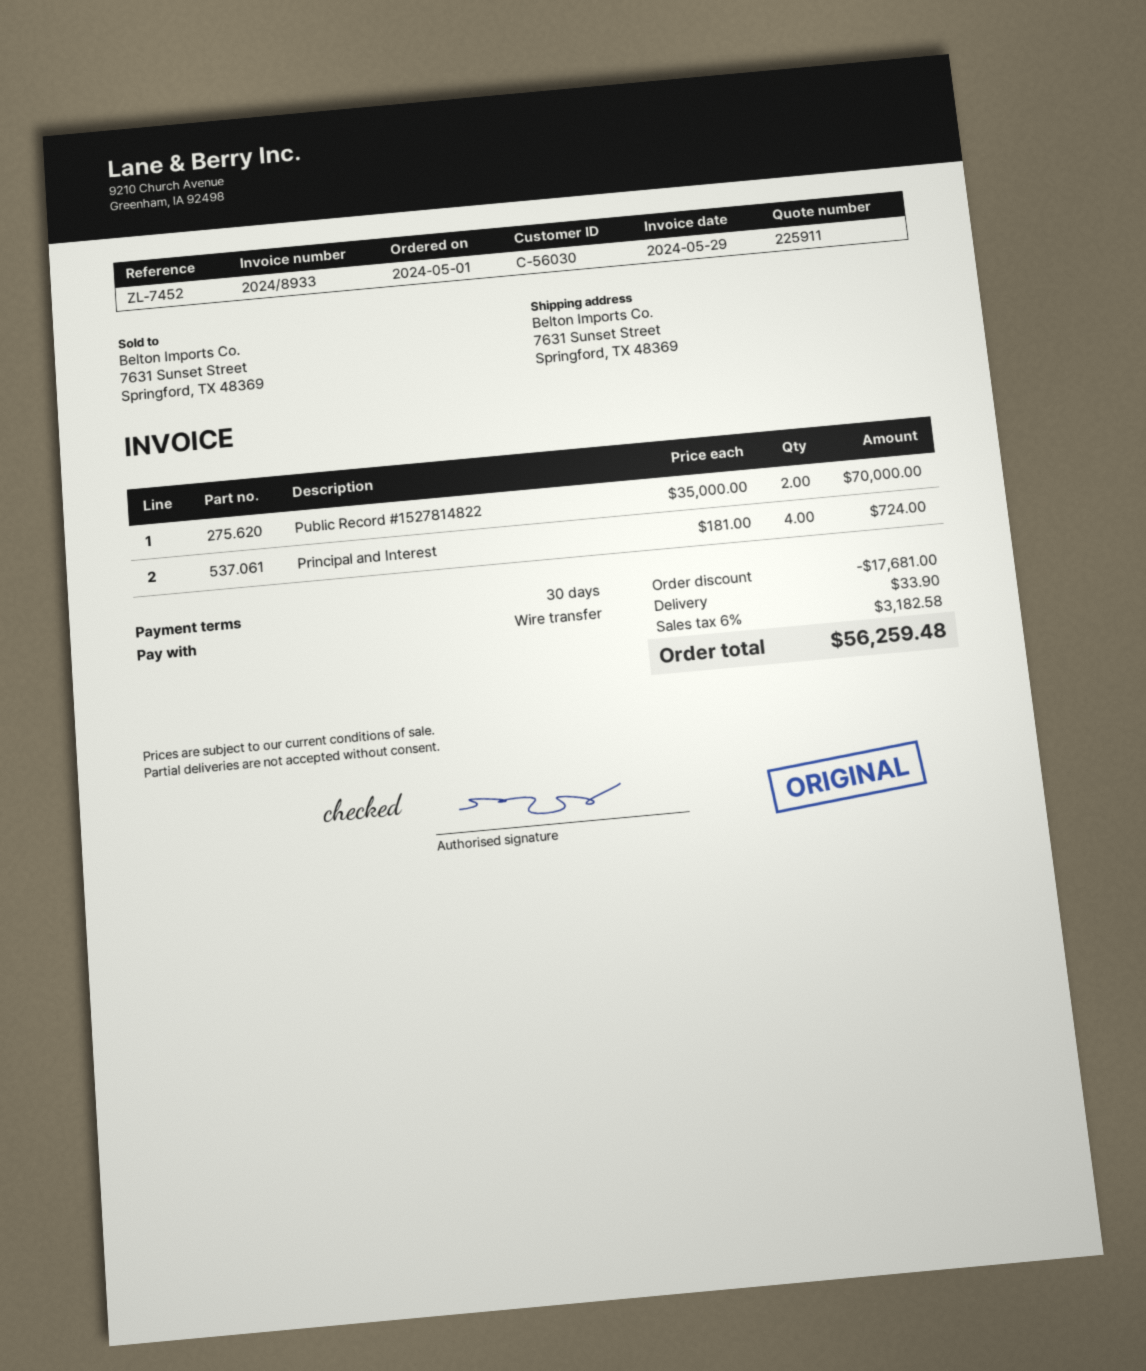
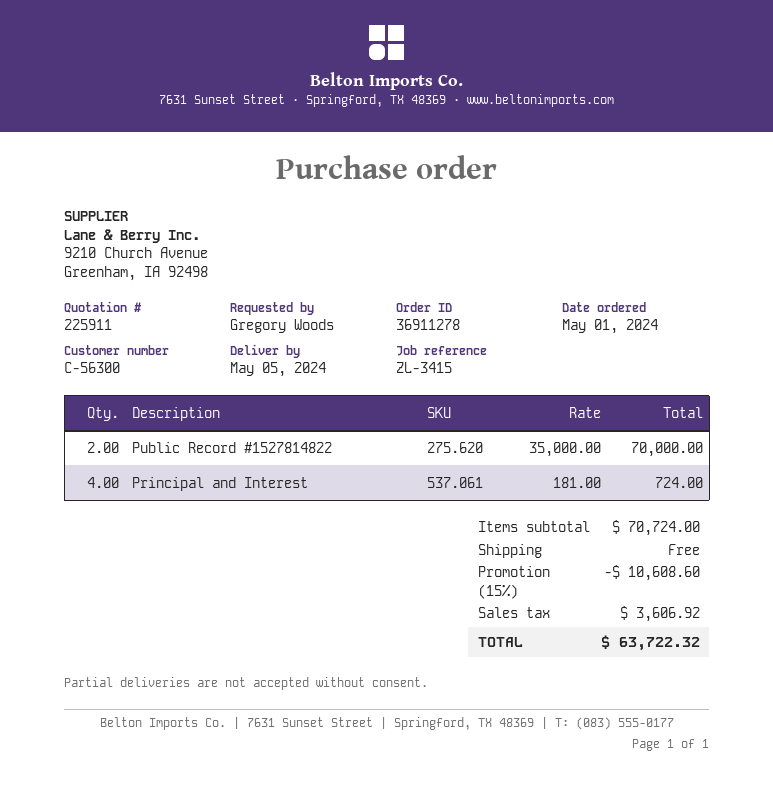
customer number: C-56030 -> C-56300
reference: ZL-7452 -> ZL-3415
discount: 17681.00 -> 10608.60
shipping: 33.90 -> 0.00
tax: 3182.58 -> 3606.92
total: 56259.48 -> 63722.32

